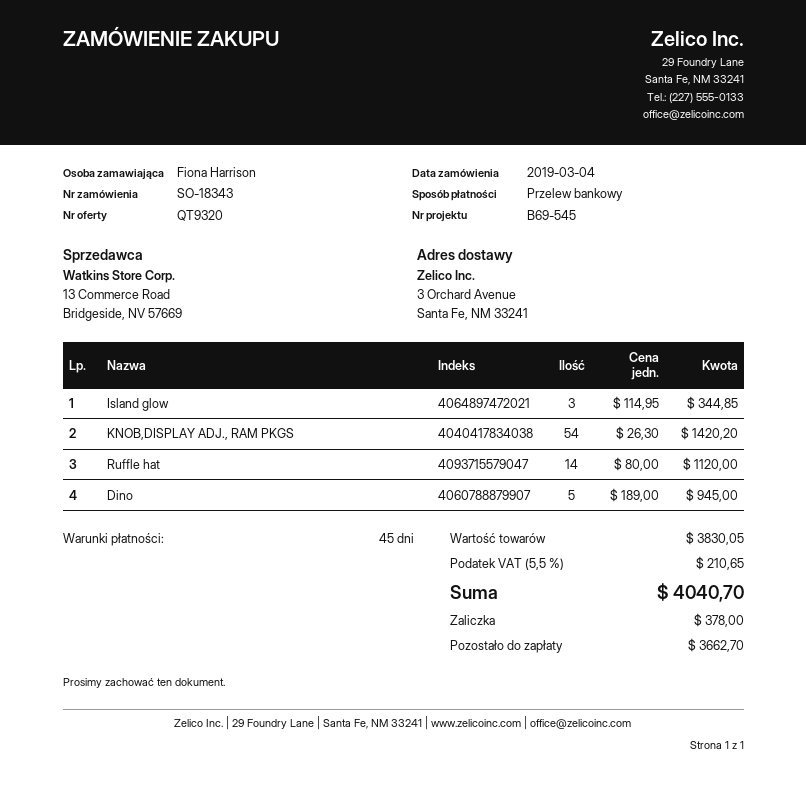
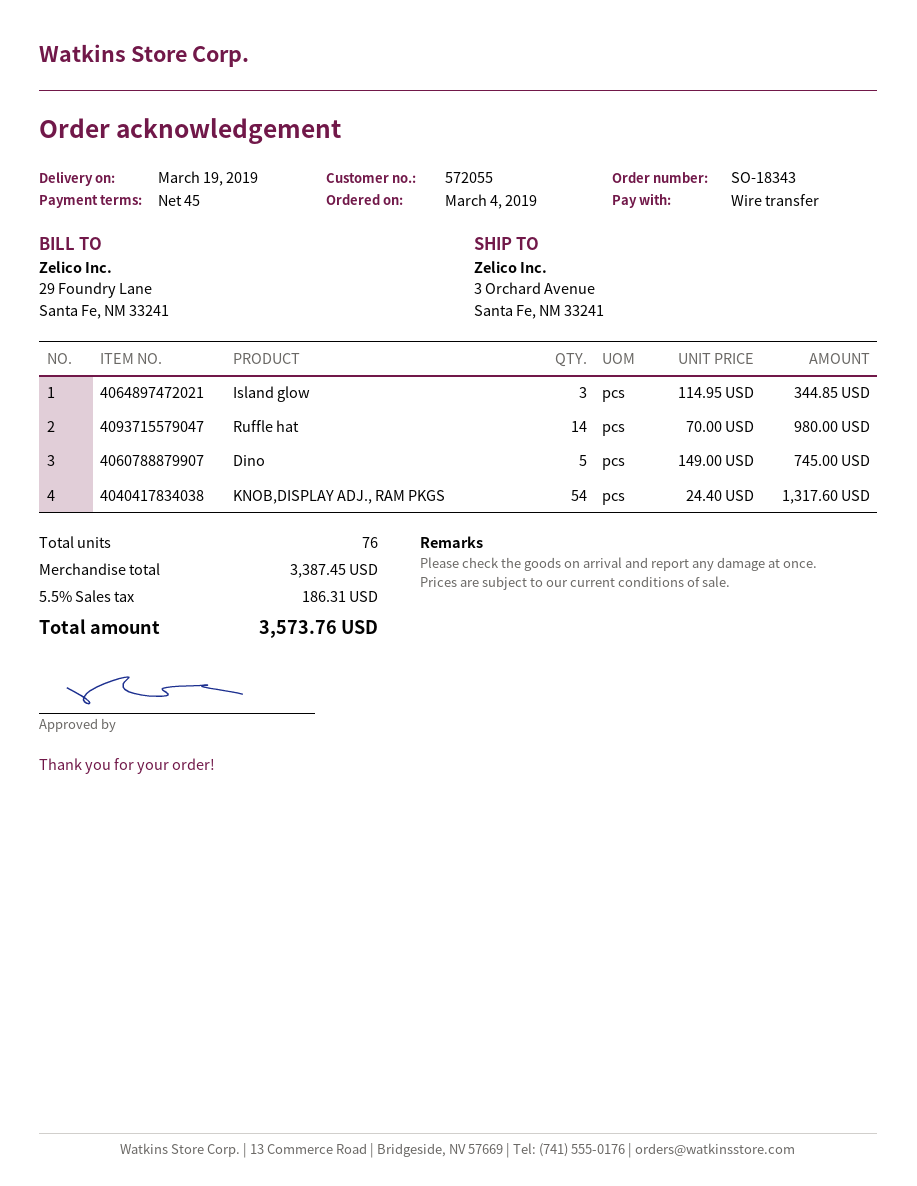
KNOB,DISPLAY ADJ., RAM PKGS: 54 x 26.30 = 1420.20 -> 54 x 24.40 = 1317.60
Ruffle hat: 14 x 80.00 = 1120.00 -> 14 x 70.00 = 980.00
Dino: 5 x 189.00 = 945.00 -> 5 x 149.00 = 745.00
subtotal: 3830.05 -> 3387.45
tax: 5.5% = 210.65 -> 5.5% = 186.31
total: 4040.70 -> 3573.76

